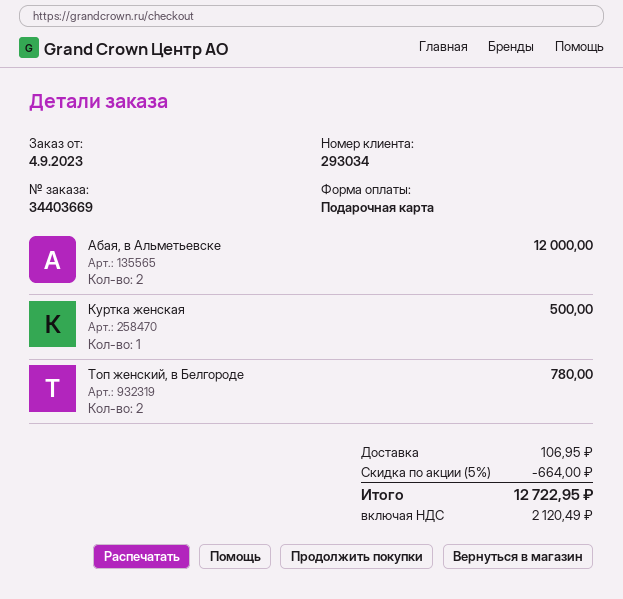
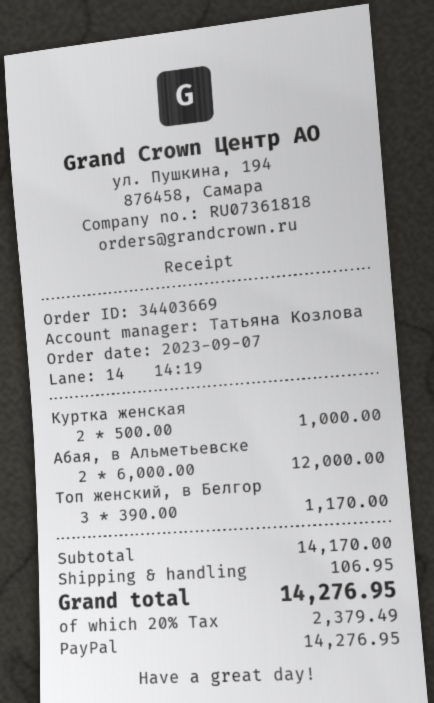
order date: 2023-09-04 -> 2023-09-07
payment method: gift card -> PayPal
Куртка женская: 1 for 500.00 -> 2 for 1000.00
Топ женский, в Белгороде: 2 for 780.00 -> 3 for 1170.00
discount: 5% = 664.00 -> none
tax: 2120.49 -> 2379.49
total: 12722.95 -> 14276.95

